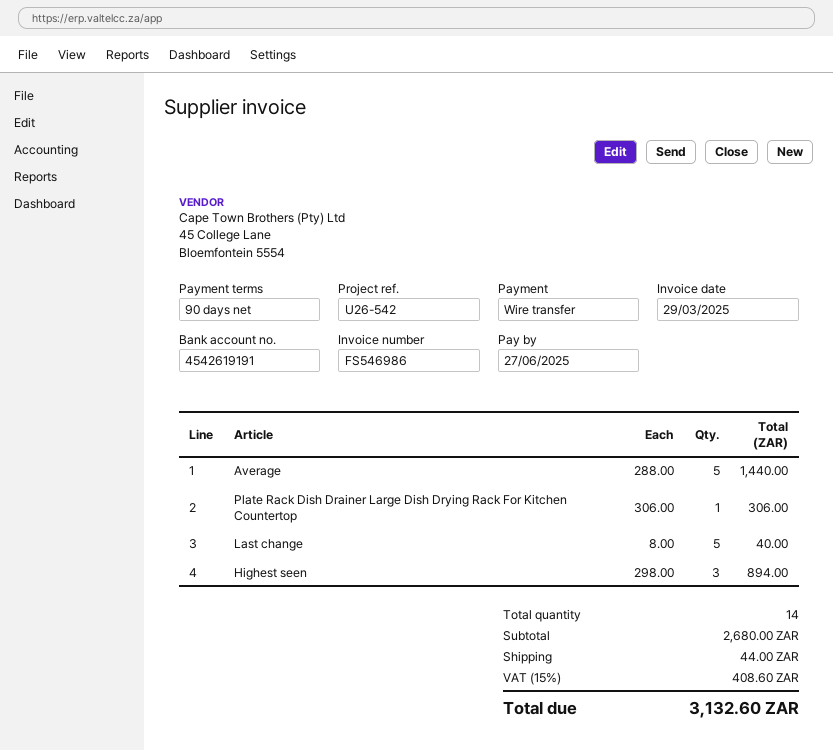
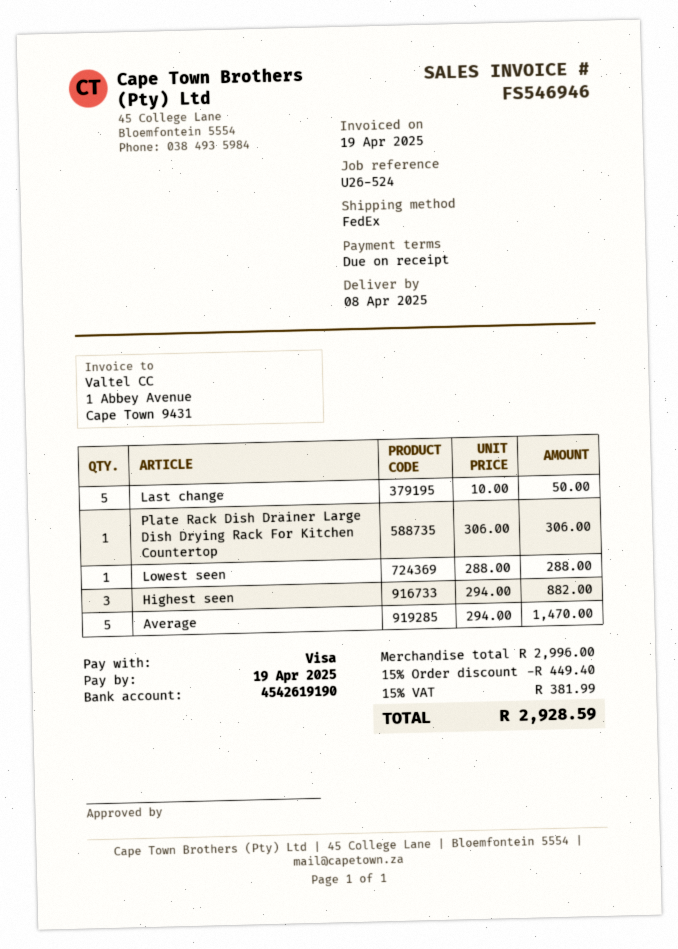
invoice number: FS546986 -> FS546946
invoice date: 2025-03-29 -> 2025-04-19
payment terms: 90 days -> on receipt
due date: 2025-06-27 -> 2025-04-19
reference: U26-542 -> U26-524
payment method: bank transfer -> Visa
bank account: 4542619191 -> 4542619190
Average: 5 x 288.00 = 1440.00 -> 5 x 294.00 = 1470.00
Last change: 5 x 8.00 = 40.00 -> 5 x 10.00 = 50.00
Highest seen: 3 x 298.00 = 894.00 -> 3 x 294.00 = 882.00
Lowest seen: none -> 1 x 288.00 = 288.00
subtotal: 2680.00 -> 2996.00
discount: none -> 15% = 449.40
shipping: 44.00 -> none
tax: 15% = 408.60 -> 15% = 381.99
total: 3132.60 -> 2928.59

